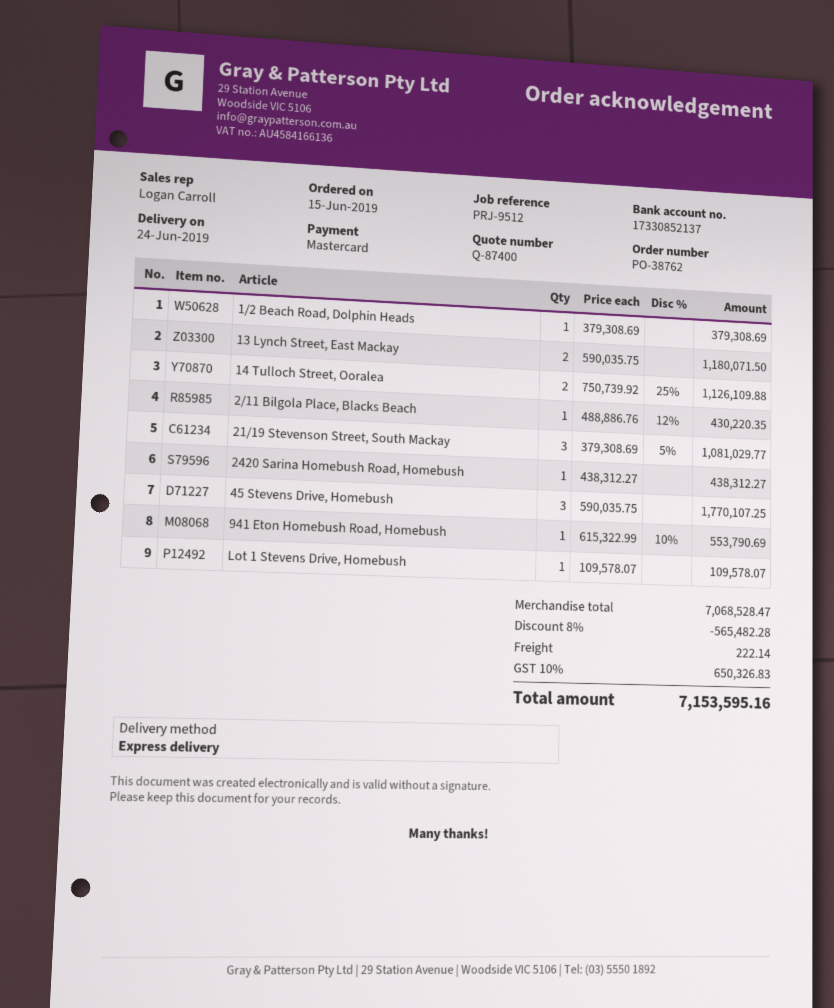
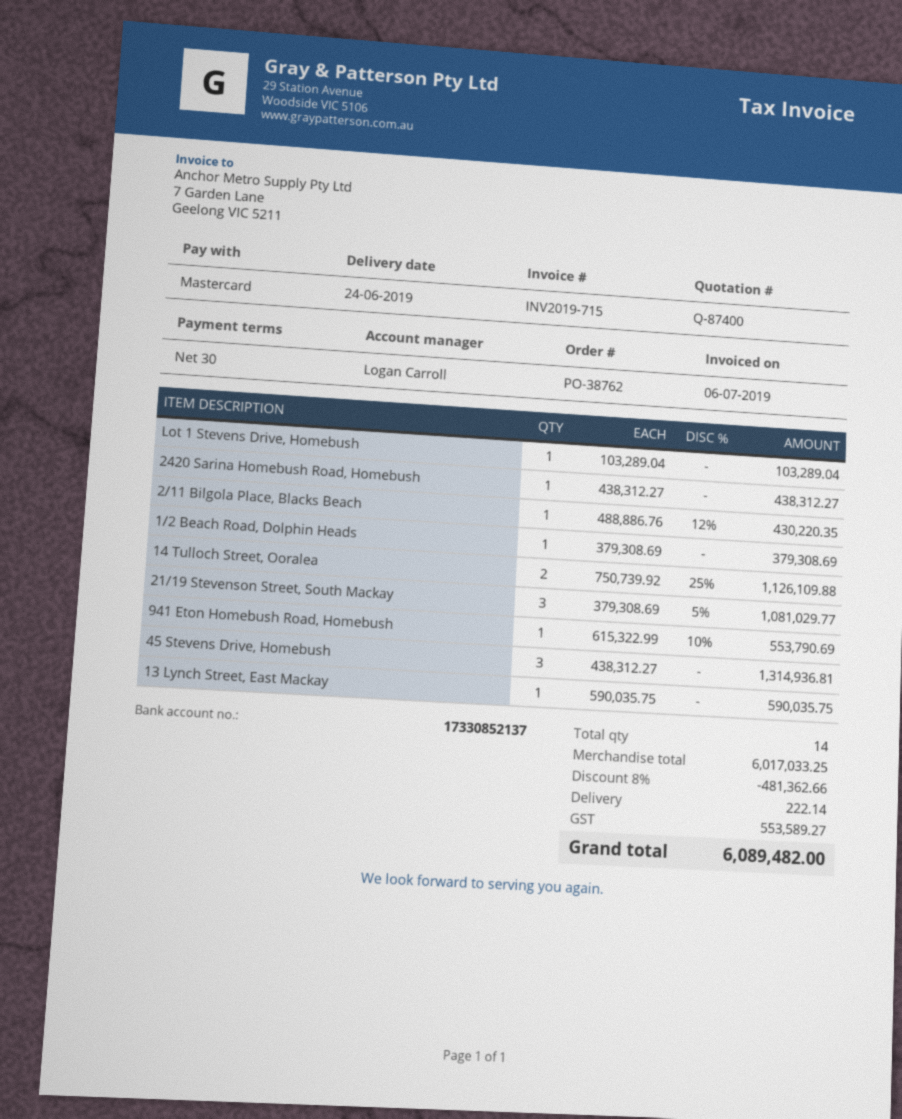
13 Lynch Street, East Mackay: 2 x 590035.75 = 1180071.50 -> 1 x 590035.75 = 590035.75
45 Stevens Drive, Homebush: 3 x 590035.75 = 1770107.25 -> 3 x 438312.27 = 1314936.81
Lot 1 Stevens Drive, Homebush: 1 x 109578.07 = 109578.07 -> 1 x 103289.04 = 103289.04
subtotal: 7068528.47 -> 6017033.25
discount: 8% = 565482.28 -> 8% = 481362.66
tax: 650326.83 -> 553589.27
total: 7153595.16 -> 6089482.00

